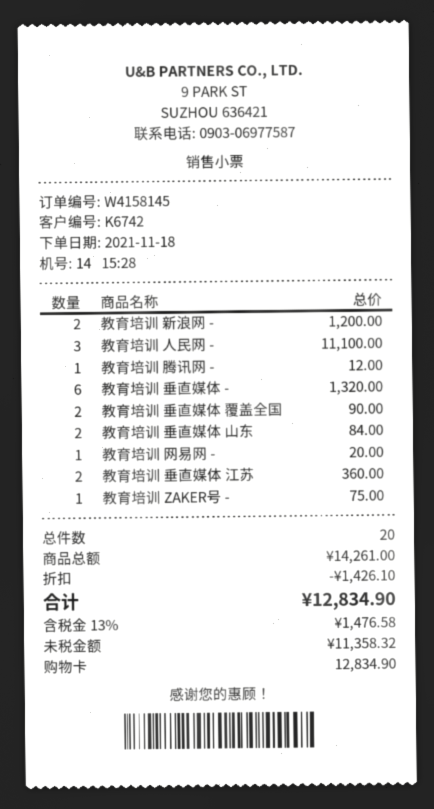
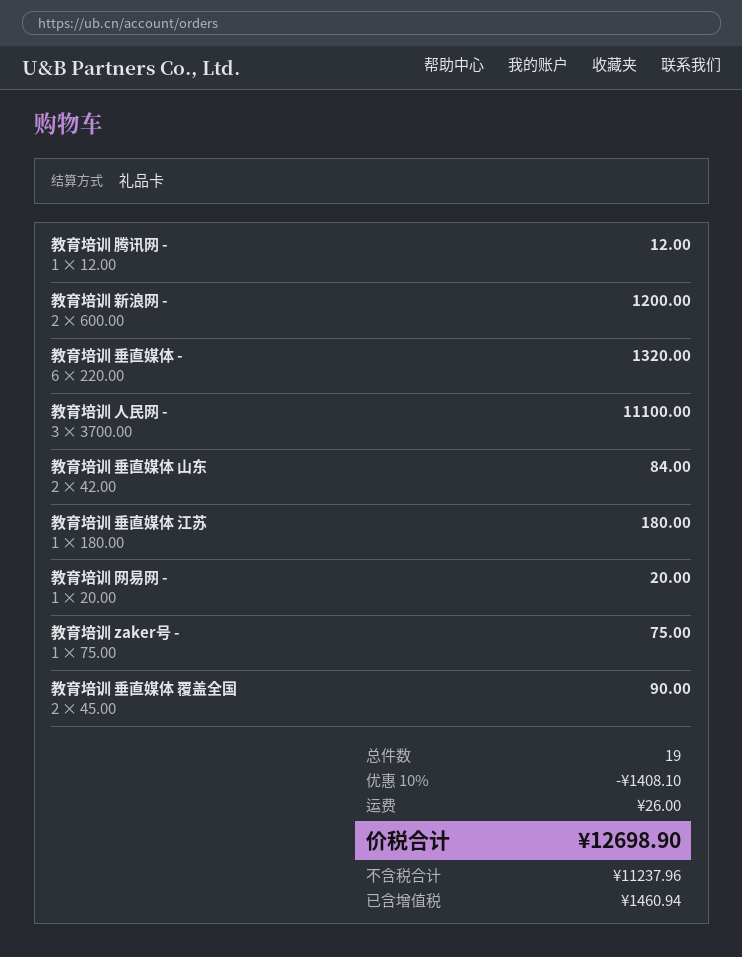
教育培训 垂直媒体 江苏: 2 for 360.00 -> 1 for 180.00
total quantity: 20 -> 19
discount: 1426.10 -> 1408.10
shipping: none -> 26.00
net: 11358.32 -> 11237.96
tax: 1476.58 -> 1460.94
total: 12834.90 -> 12698.90

